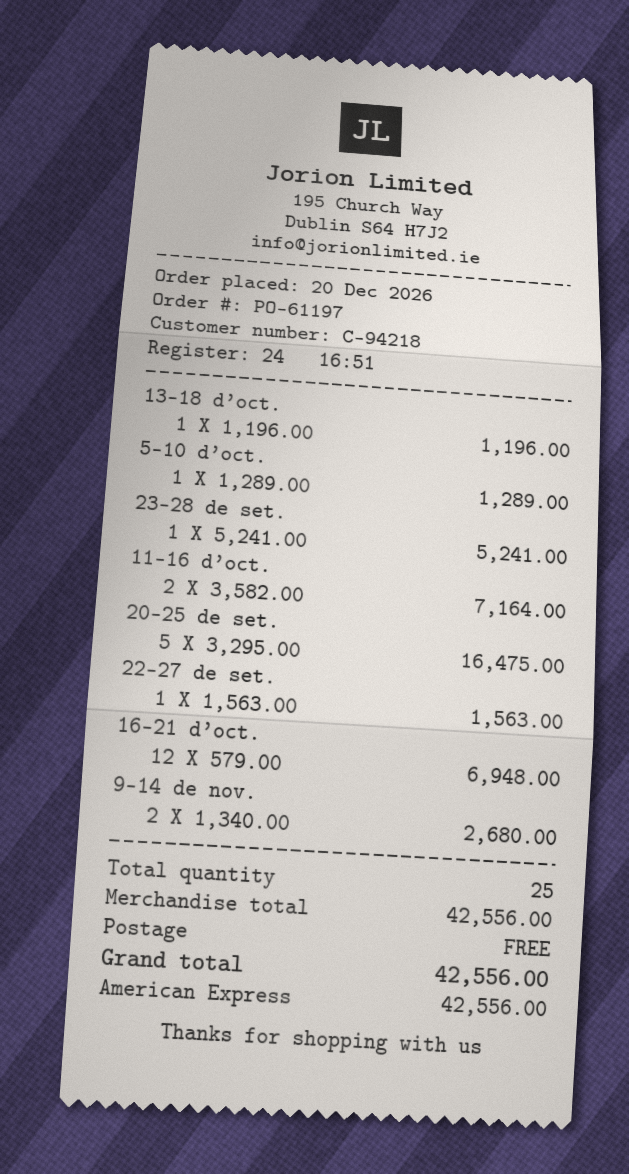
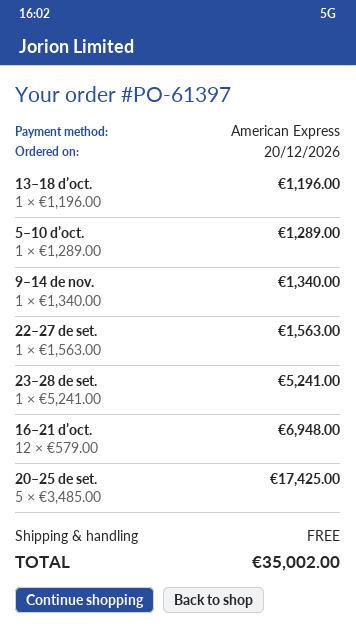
order number: PO-61197 -> PO-61397
11–16 d’oct.: 2 x 3582.00 = 7164.00 -> none
20–25 de set.: 5 x 3295.00 = 16475.00 -> 5 x 3485.00 = 17425.00
9–14 de nov.: 2 x 1340.00 = 2680.00 -> 1 x 1340.00 = 1340.00
total: 42556.00 -> 35002.00

